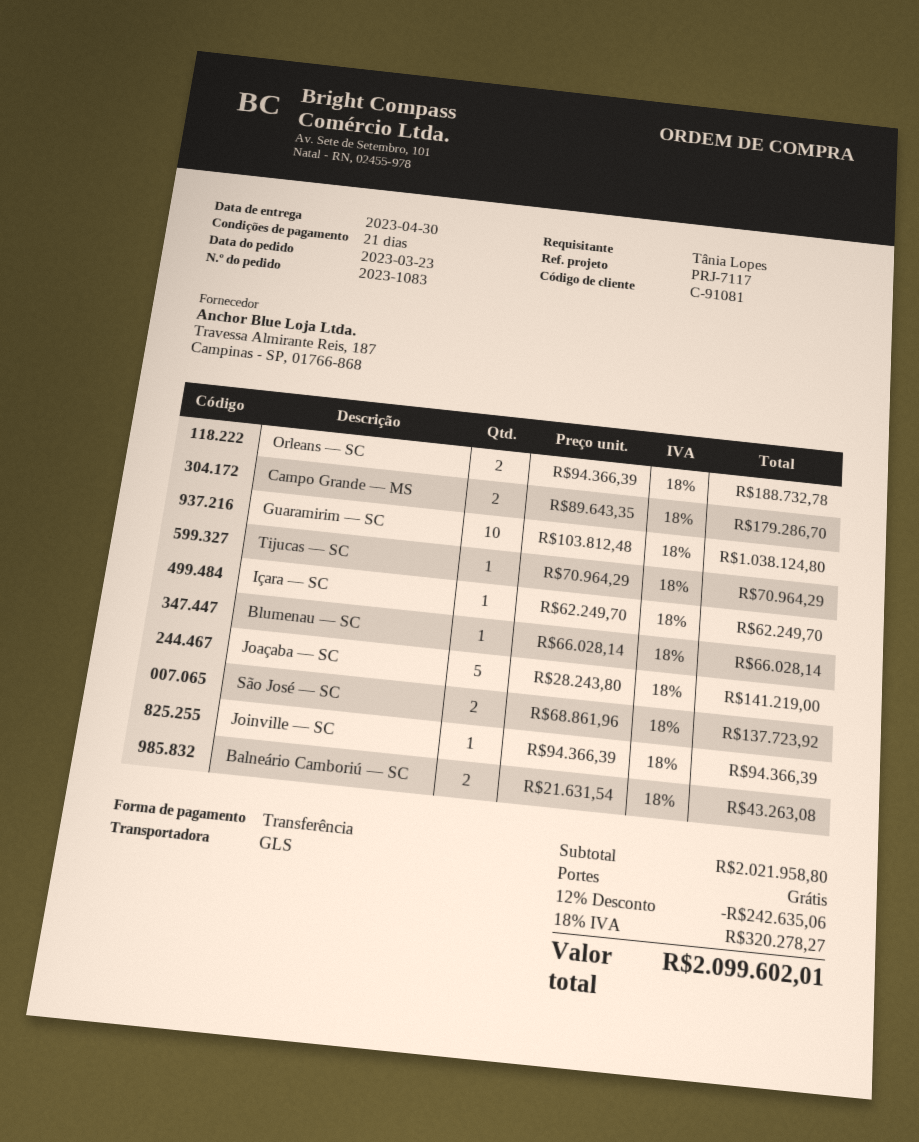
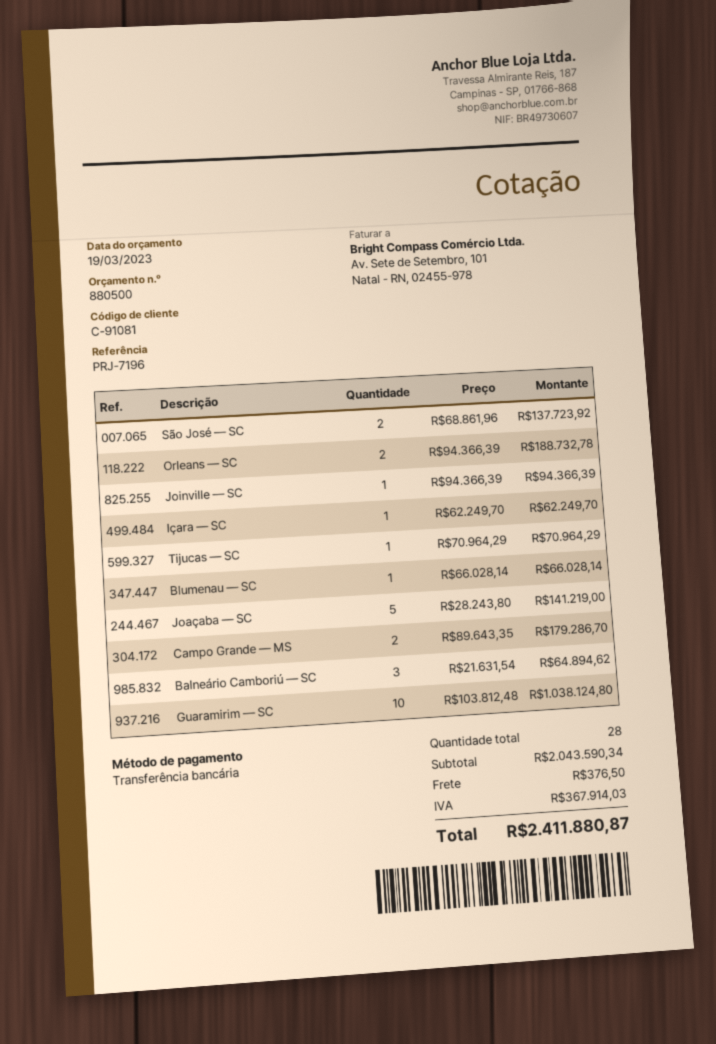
reference: PRJ-7117 -> PRJ-7196
Balneário Camboriú — SC: 2 x 21631.54 = 43263.08 -> 3 x 21631.54 = 64894.62
subtotal: 2021958.80 -> 2043590.34
discount: 12% = 242635.06 -> none
shipping: 0.00 -> 376.50
tax: 320278.27 -> 367914.03
total: 2099602.01 -> 2411880.87

